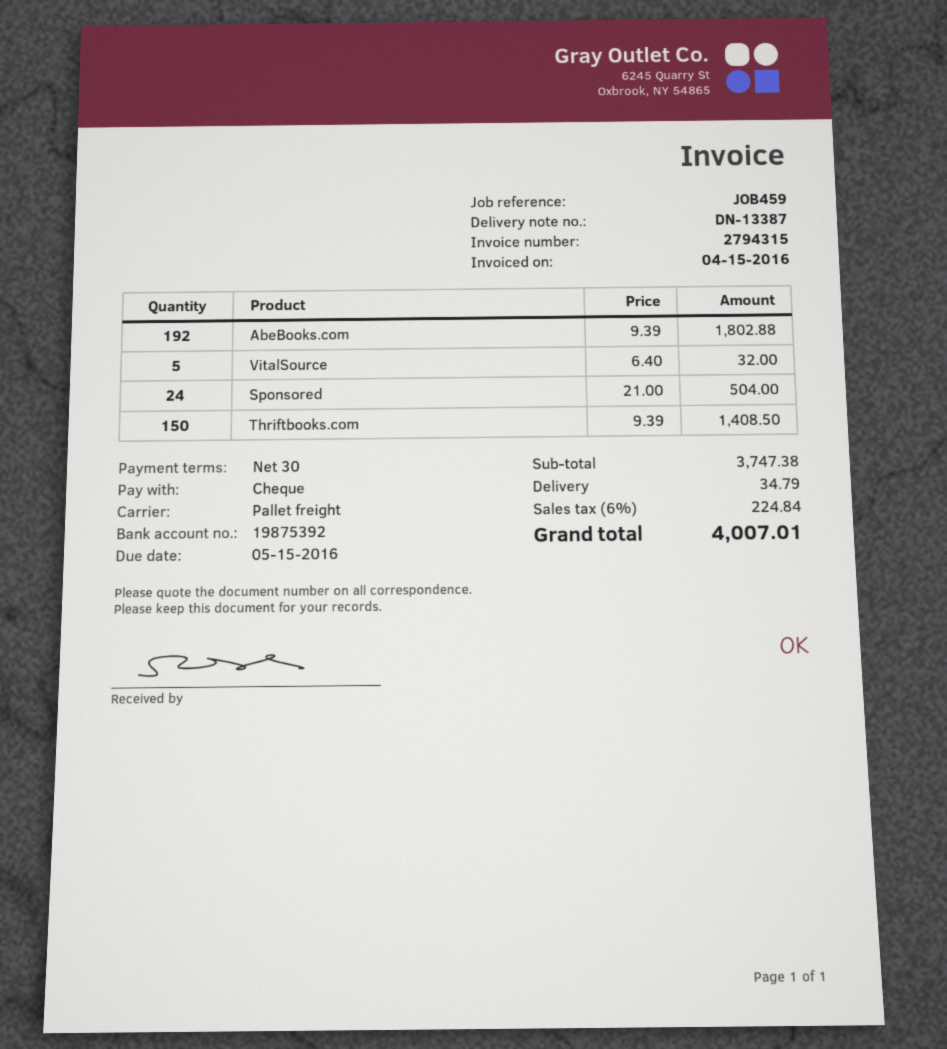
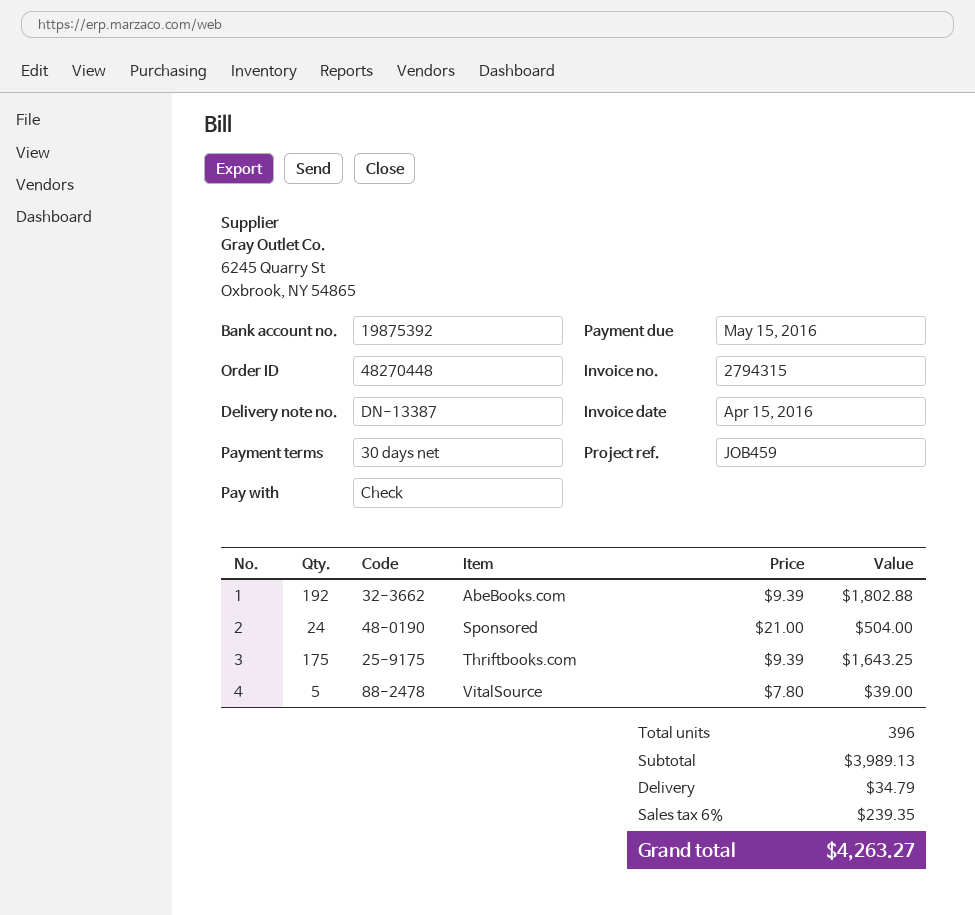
VitalSource: 5 x 6.40 = 32.00 -> 5 x 7.80 = 39.00
Thriftbooks.com: 150 x 9.39 = 1408.50 -> 175 x 9.39 = 1643.25
subtotal: 3747.38 -> 3989.13
tax: 6% = 224.84 -> 6% = 239.35
total: 4007.01 -> 4263.27

